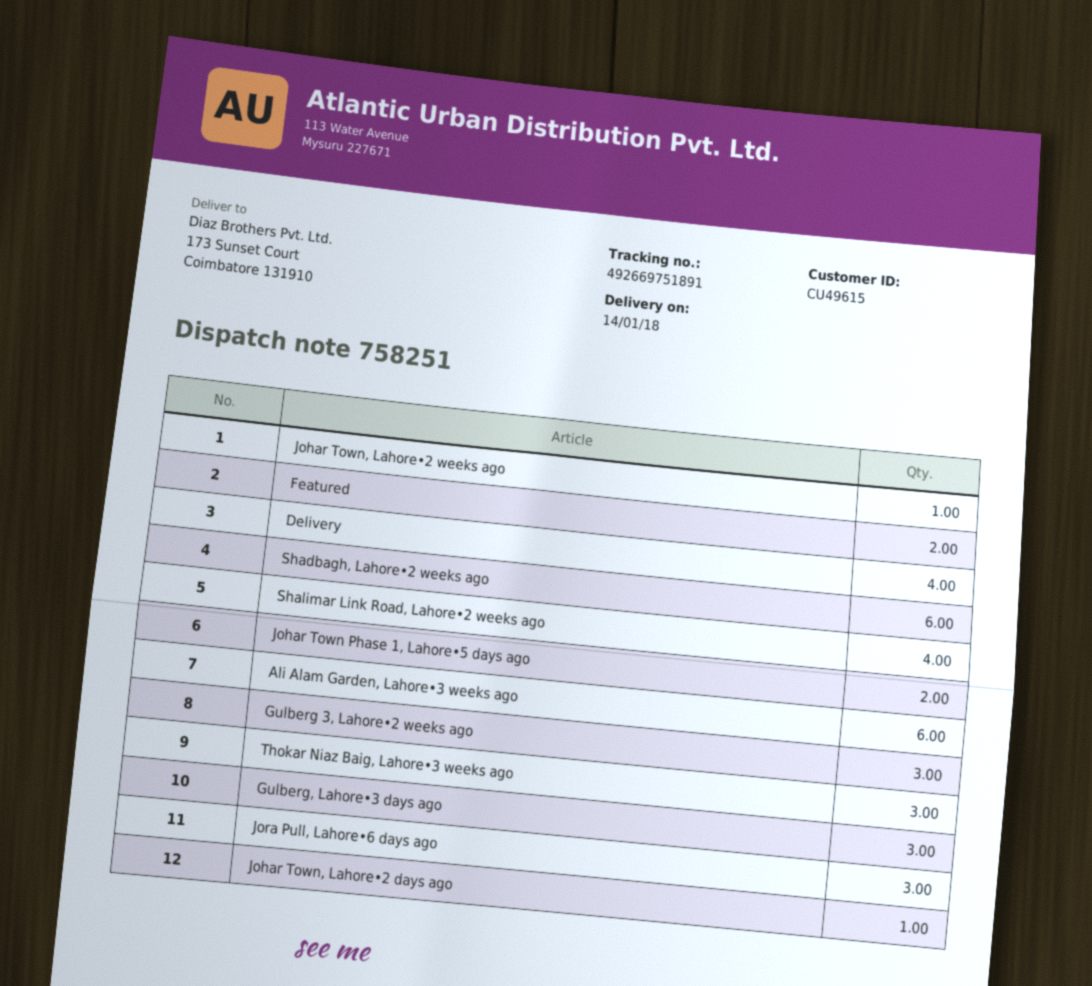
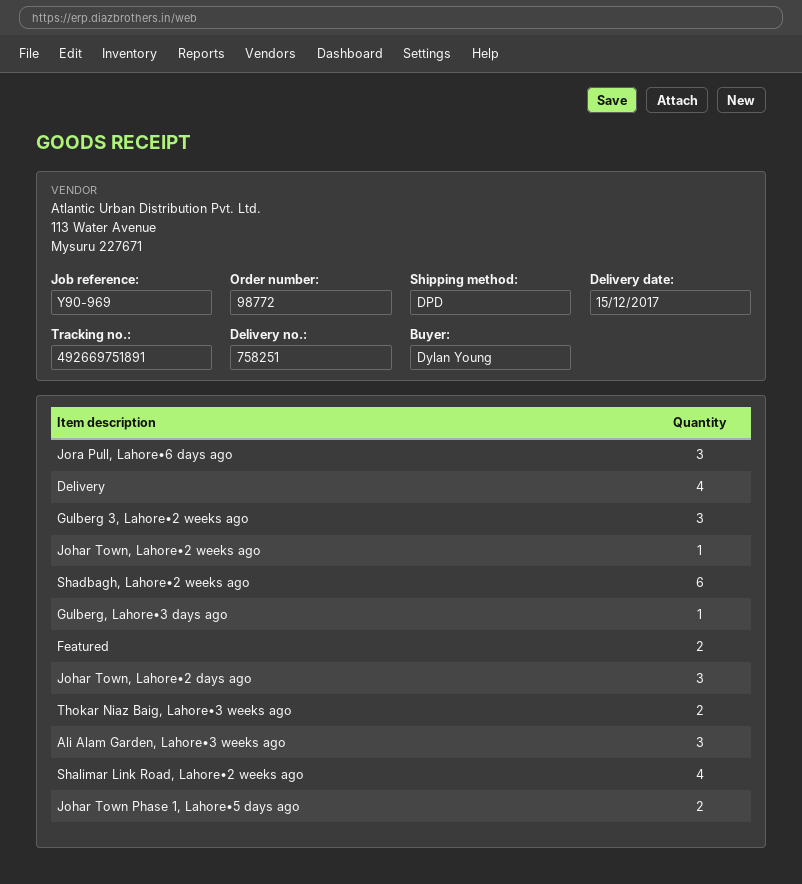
delivery date: 2018-01-14 -> 2017-12-15
Ali Alam Garden, Lahore•3 weeks ago: 6 -> 3
Thokar Niaz Baig, Lahore•3 weeks ago: 3 -> 2
Gulberg, Lahore•3 days ago: 3 -> 1
Johar Town, Lahore•2 days ago: 1 -> 3

